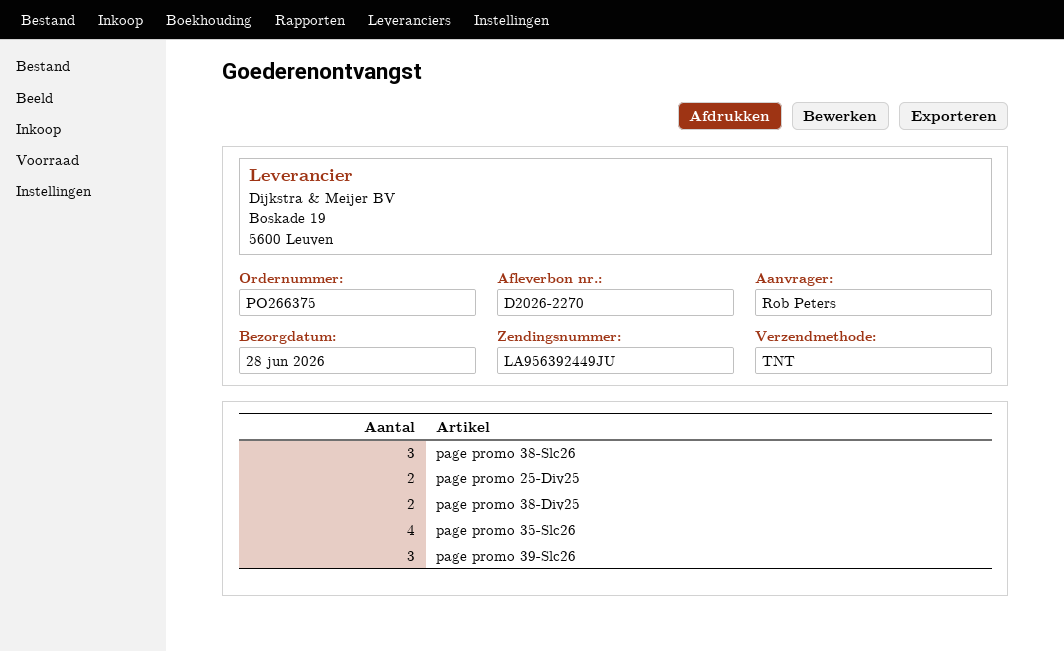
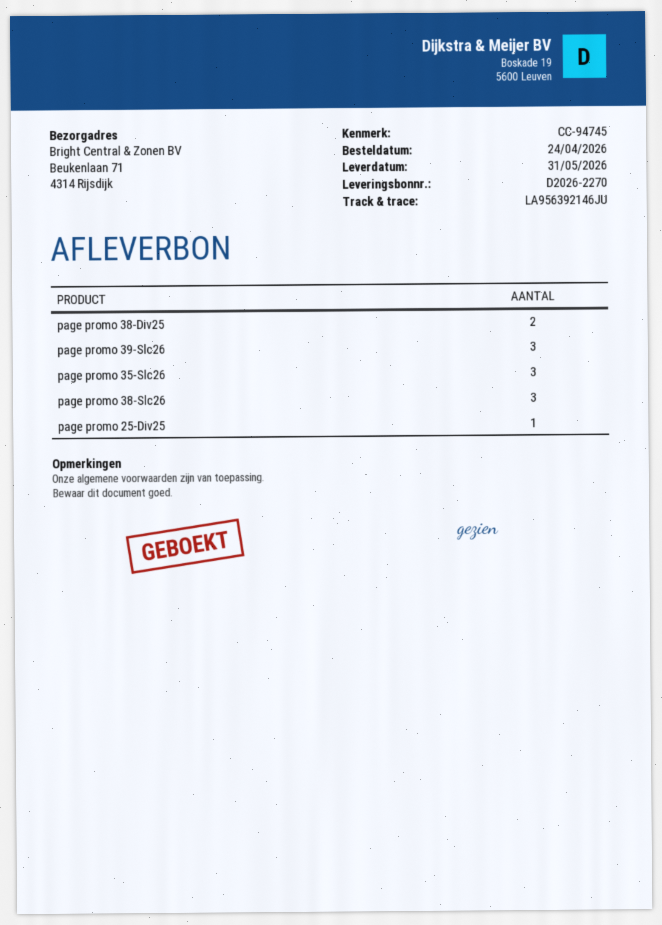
delivery date: 2026-06-28 -> 2026-05-31
tracking number: LA956392449JU -> LA956392146JU
page promo 25-Div25: 2 -> 1
page promo 35-Slc26: 4 -> 3

